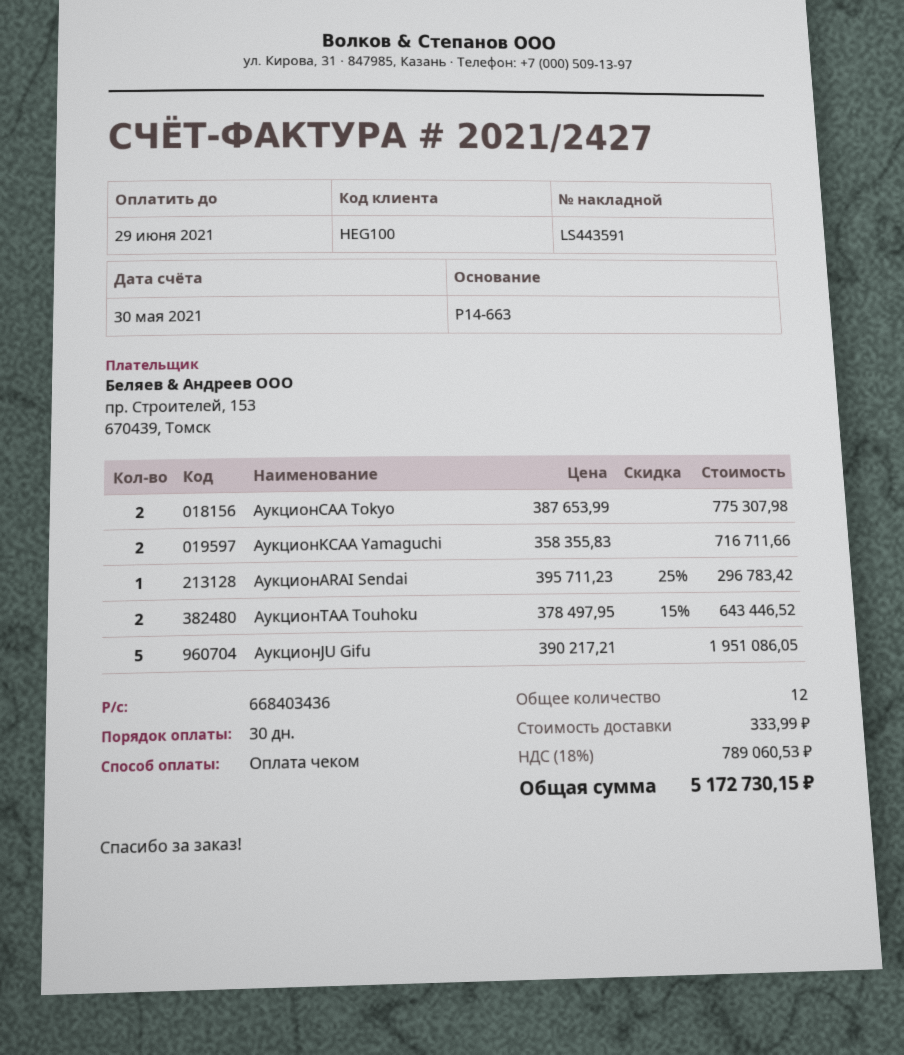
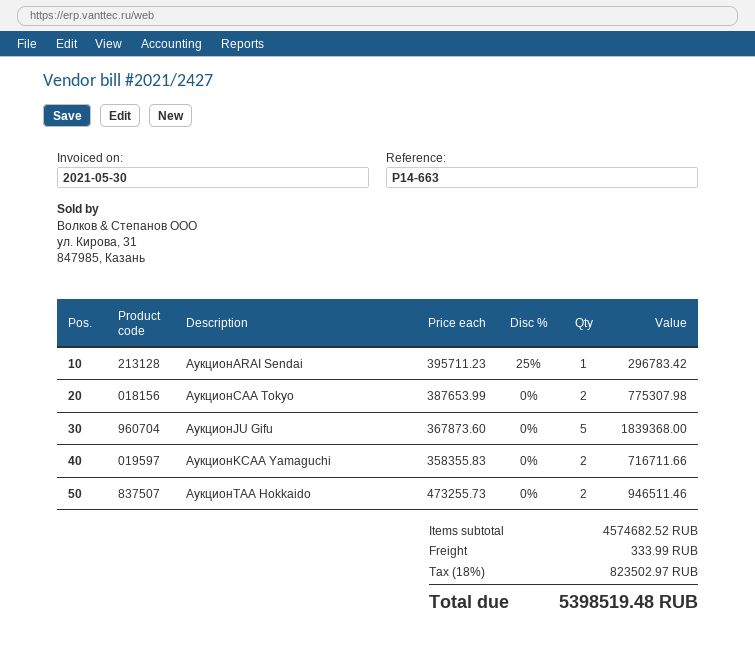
АукционTAA Touhoku: 2 x 378497.95 - 15% = 643446.52 -> none
АукционJU Gifu: 5 x 390217.21 = 1951086.05 -> 5 x 367873.60 = 1839368.00
АукционTAA Hokkaido: none -> 2 x 473255.73 = 946511.46
tax: 18% = 789060.53 -> 18% = 823502.97
total: 5172730.15 -> 5398519.48

